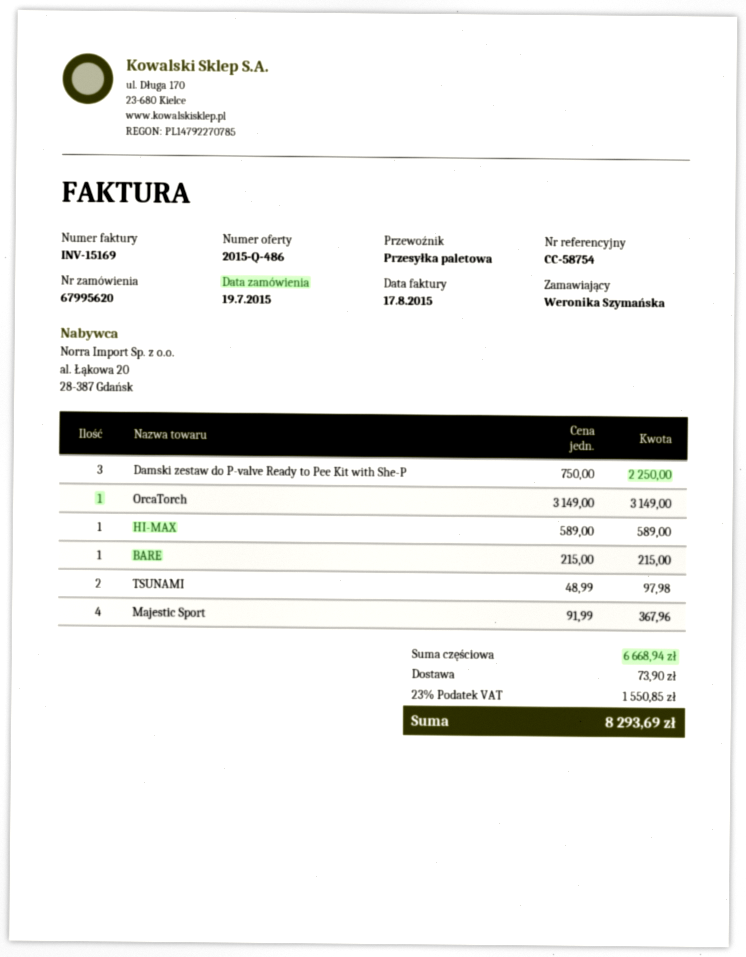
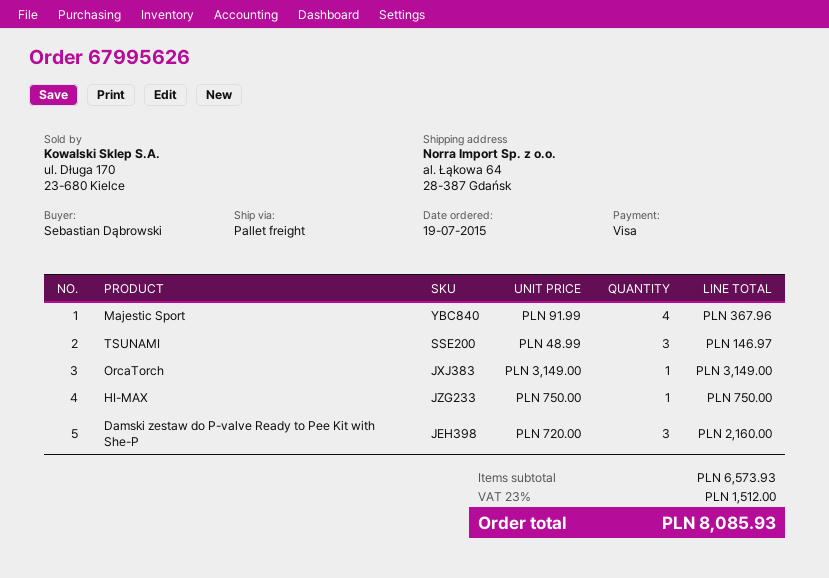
order number: 67995620 -> 67995626
ordered by: Weronika Szymańska -> Sebastian Dąbrowski
Damski zestaw do P-valve Ready to Pee Kit with She-P: 3 x 750.00 = 2250.00 -> 3 x 720.00 = 2160.00
HI-MAX: 1 x 589.00 = 589.00 -> 1 x 750.00 = 750.00
BARE: 1 x 215.00 = 215.00 -> none
TSUNAMI: 2 x 48.99 = 97.98 -> 3 x 48.99 = 146.97
subtotal: 6668.94 -> 6573.93
shipping: 73.90 -> none
tax: 23% = 1550.85 -> 23% = 1512.00
total: 8293.69 -> 8085.93

